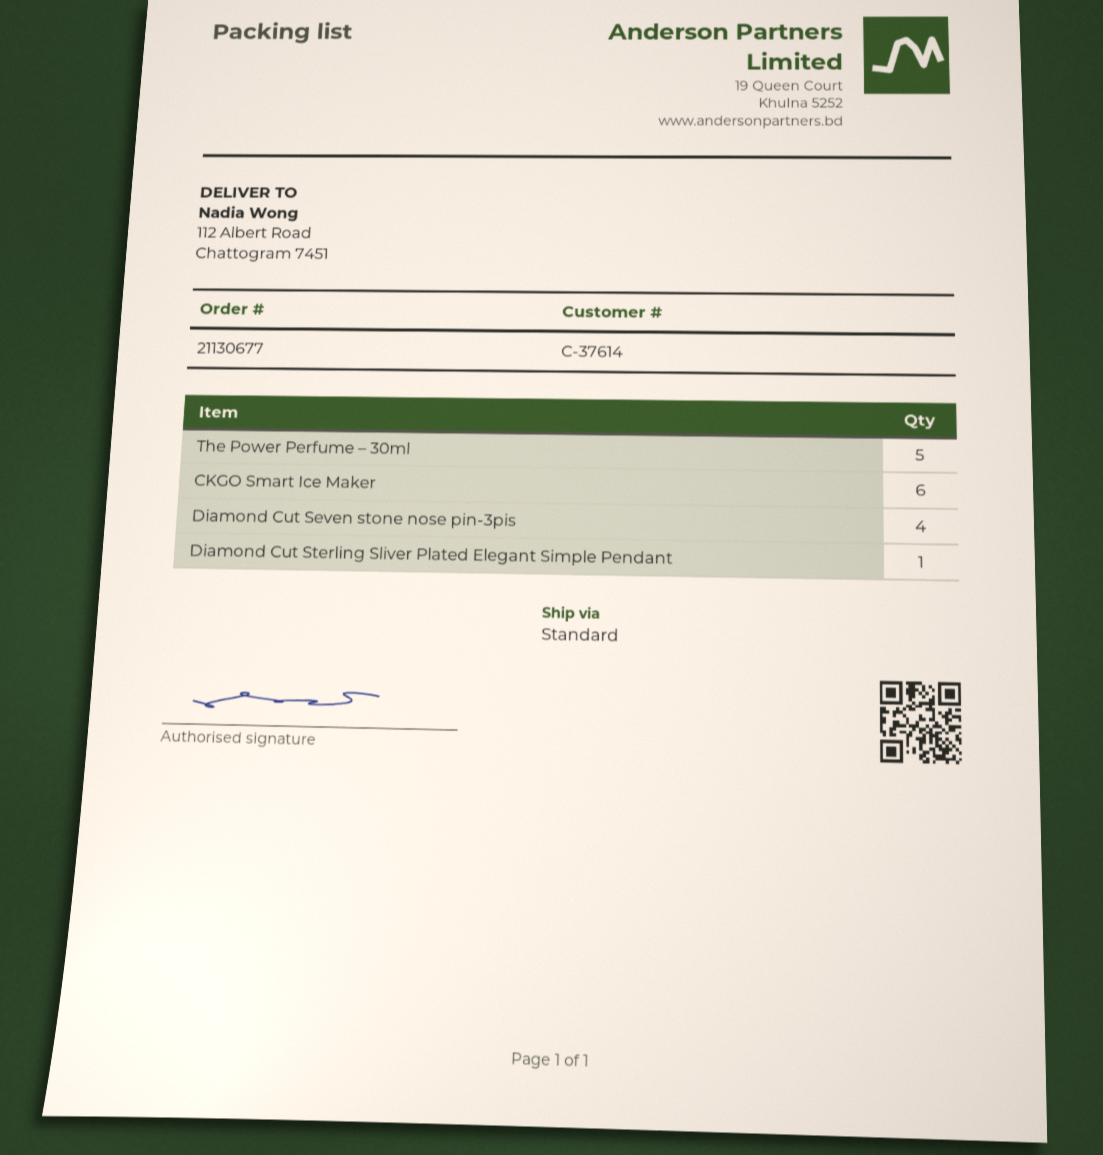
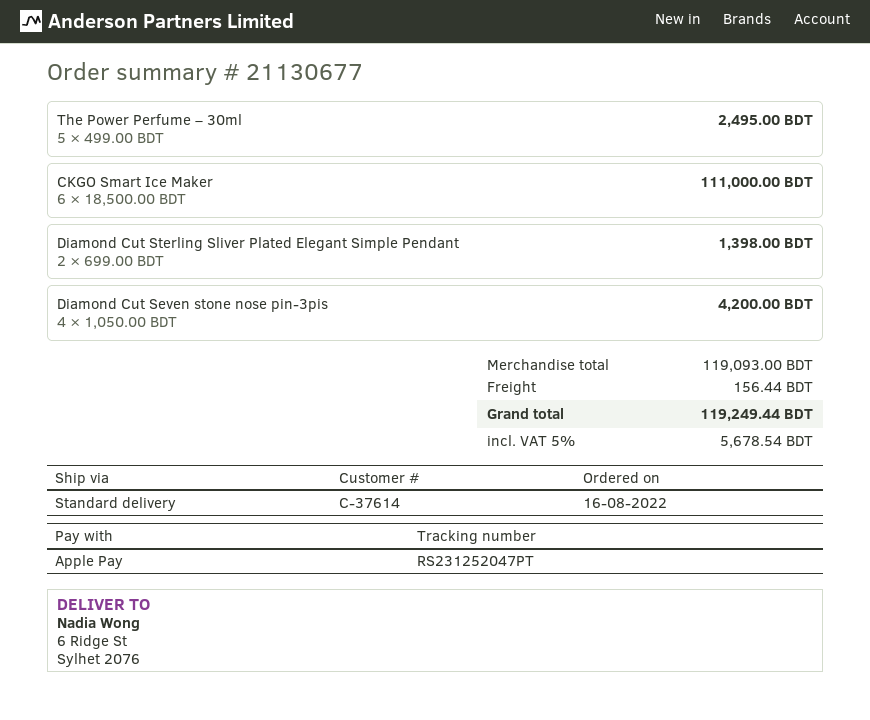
ship to: 112 Albert Road, Chattogram 7451 -> 6 Ridge St, Sylhet 2076
Diamond Cut Sterling Sliver Plated Elegant Simple Pendant: 1 -> 2

